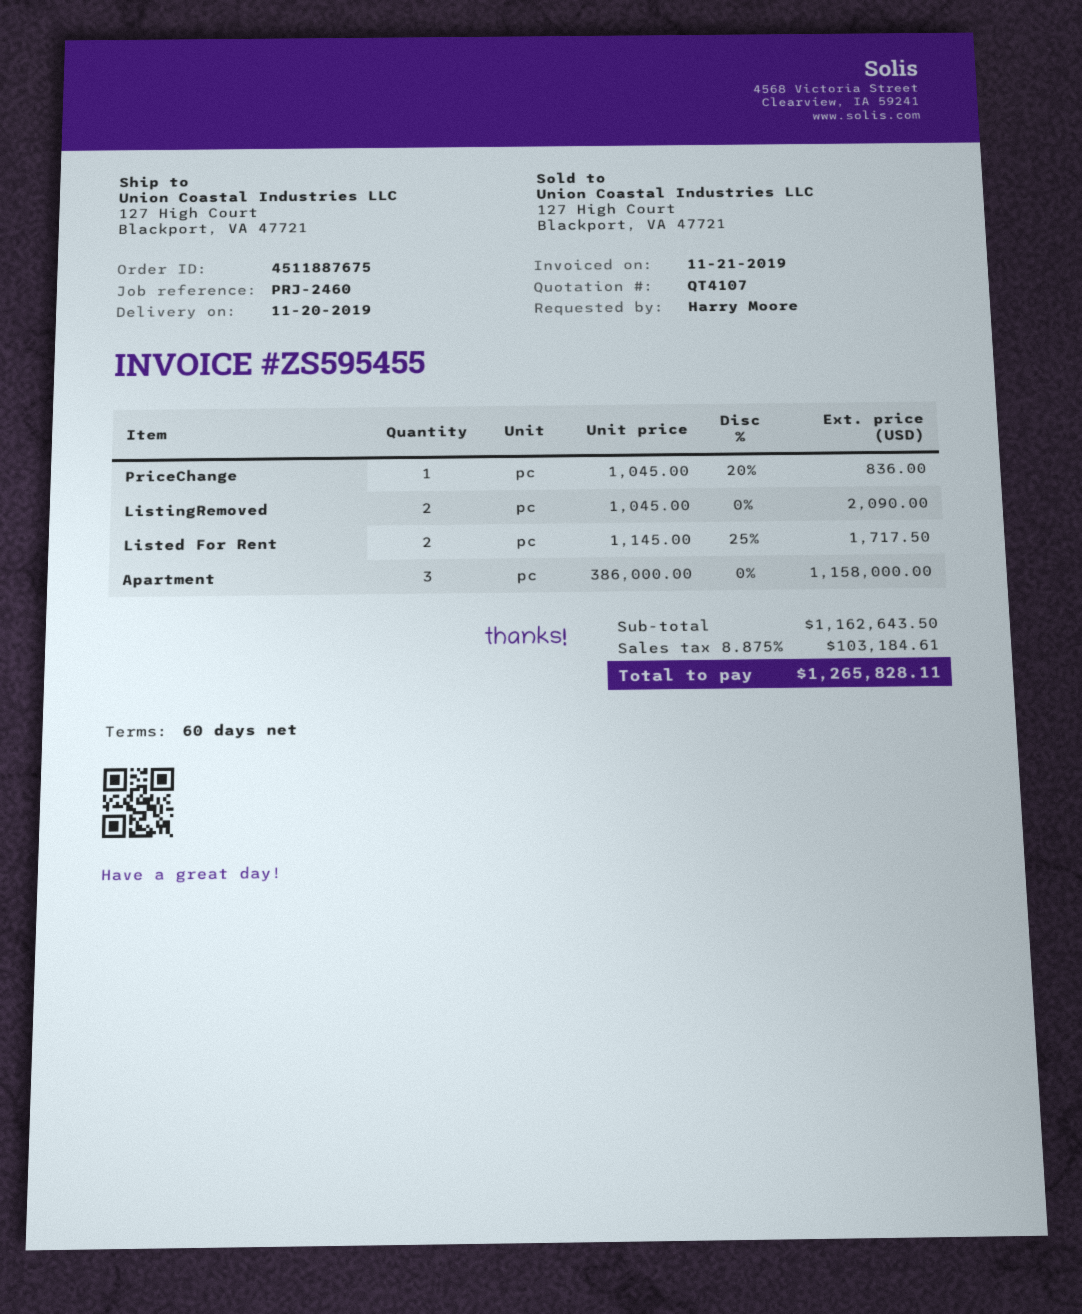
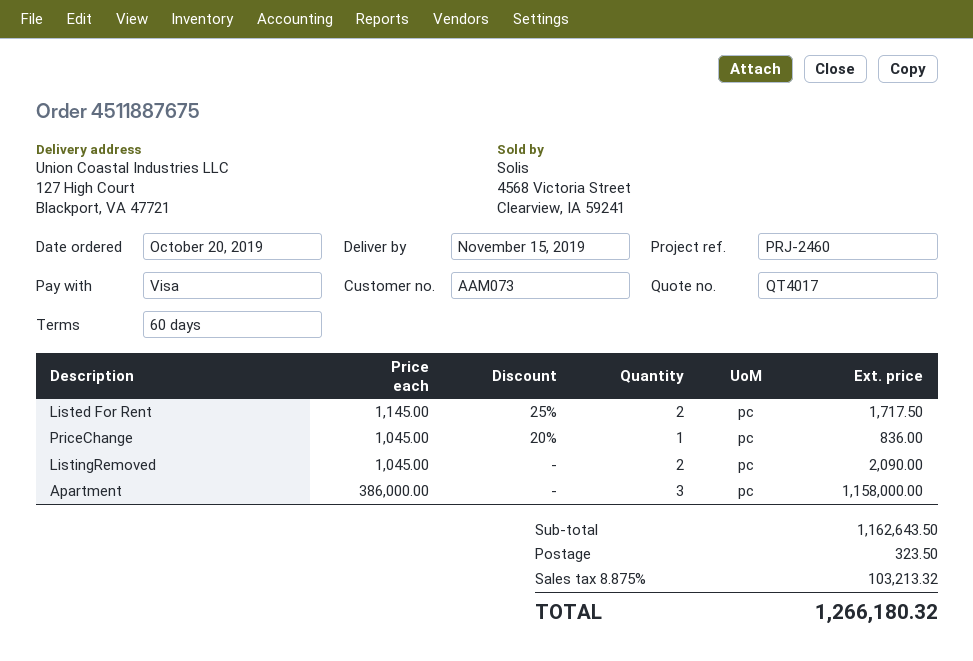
quote number: QT4107 -> QT4017
delivery date: 2019-11-20 -> 2019-11-15
shipping: none -> 323.50
tax: 8.875% = 103184.61 -> 8.875% = 103213.32
total: 1265828.11 -> 1266180.32

